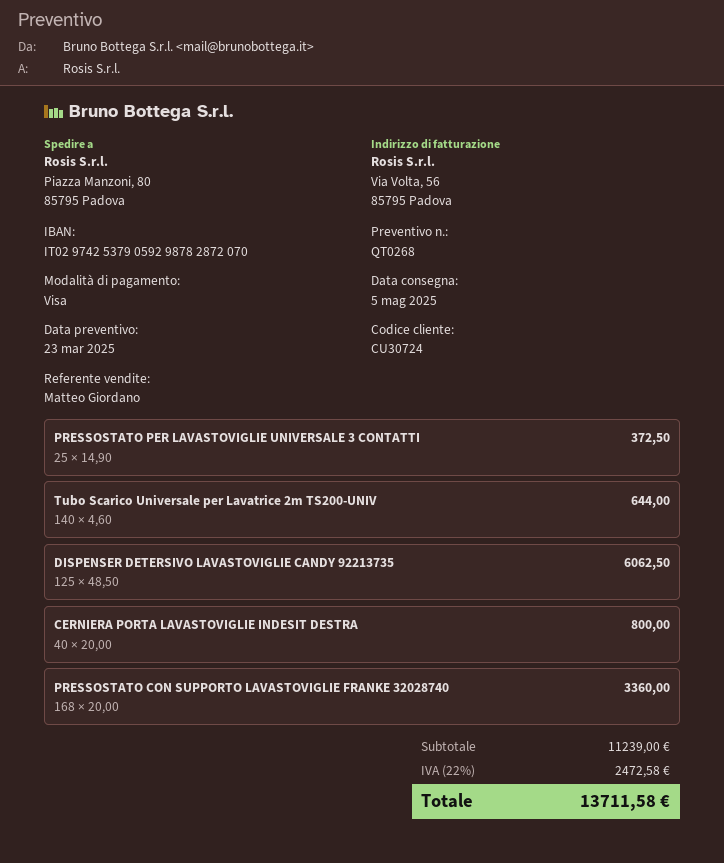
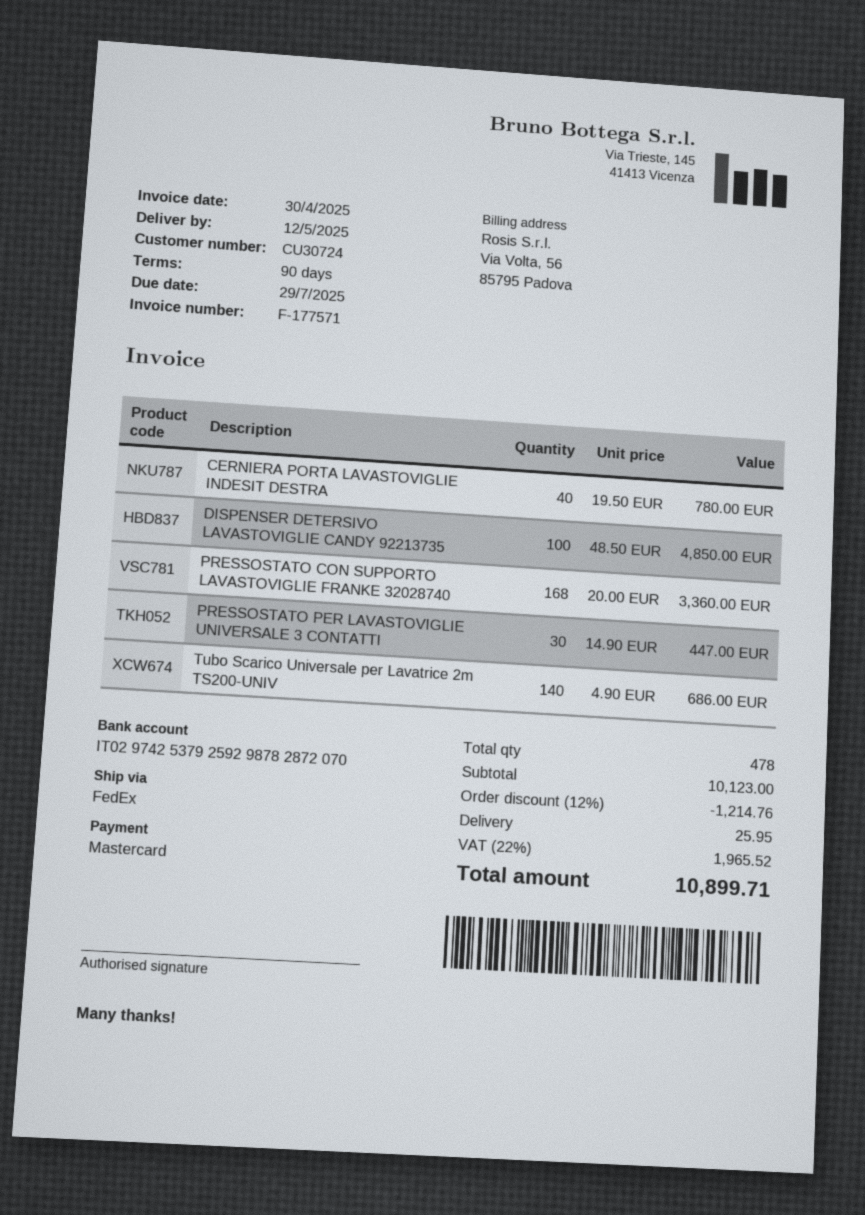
delivery date: 2025-05-05 -> 2025-05-12
payment method: Visa -> Mastercard
bank account: IT0297425379059298782872070 -> IT0297425379259298782872070
PRESSOSTATO PER LAVASTOVIGLIE UNIVERSALE 3 CONTATTI: 25 x 14.90 = 372.50 -> 30 x 14.90 = 447.00
Tubo Scarico Universale per Lavatrice 2m TS200-UNIV: 140 x 4.60 = 644.00 -> 140 x 4.90 = 686.00
DISPENSER DETERSIVO LAVASTOVIGLIE CANDY 92213735: 125 x 48.50 = 6062.50 -> 100 x 48.50 = 4850.00
CERNIERA PORTA LAVASTOVIGLIE INDESIT DESTRA: 40 x 20.00 = 800.00 -> 40 x 19.50 = 780.00
subtotal: 11239.00 -> 10123.00
discount: none -> 12% = 1214.76
shipping: none -> 25.95
tax: 22% = 2472.58 -> 22% = 1965.52
total: 13711.58 -> 10899.71

